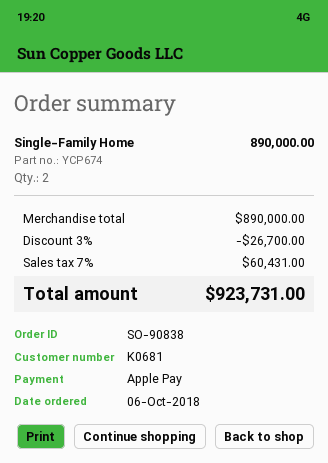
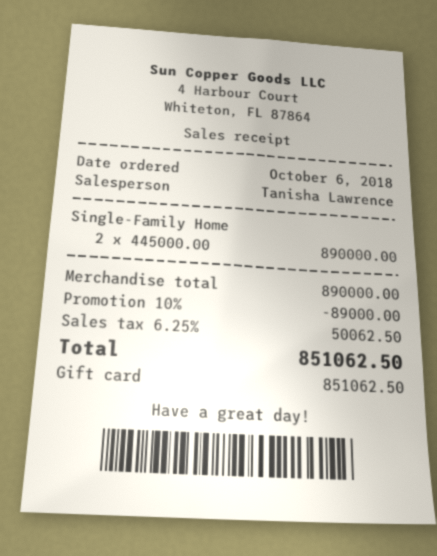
payment method: Apple Pay -> gift card
discount: 3% = 26700.00 -> 10% = 89000.00
tax: 7% = 60431.00 -> 6.25% = 50062.50
total: 923731.00 -> 851062.50

